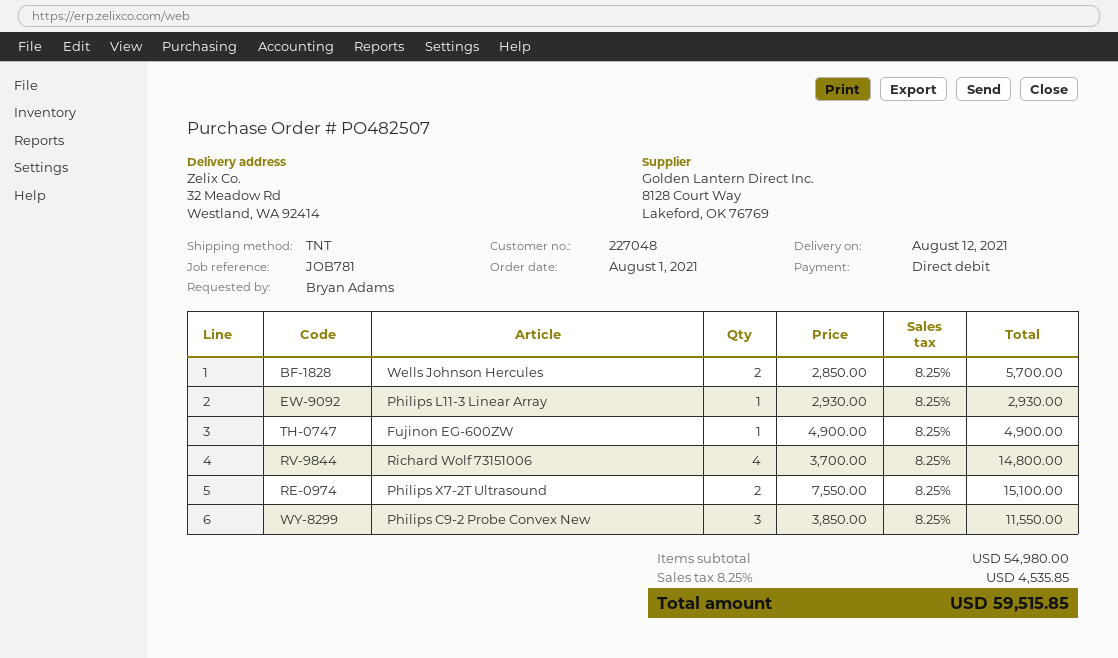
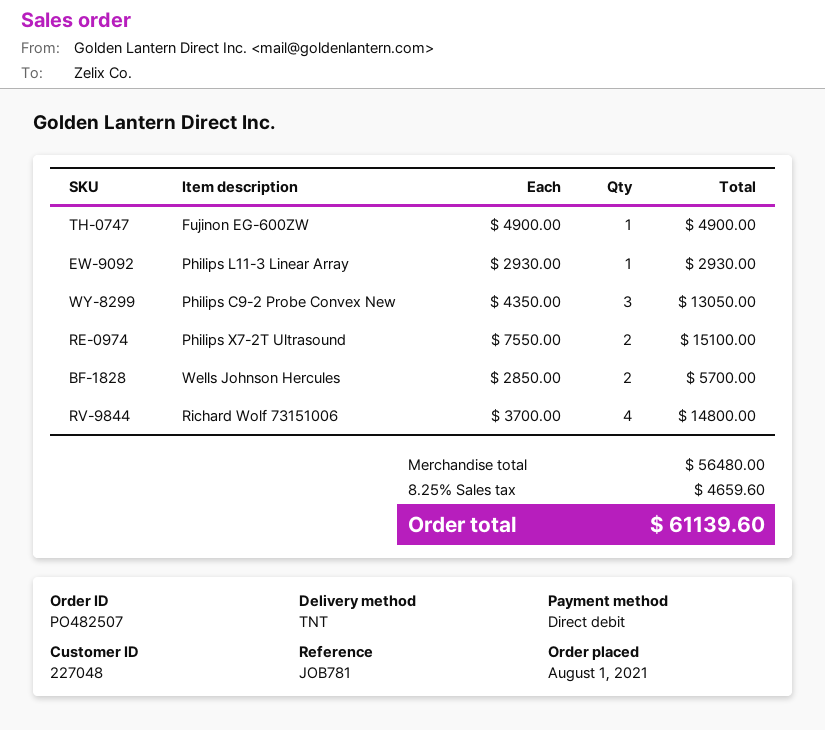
Philips C9-2 Probe Convex New: 3 x 3850.00 = 11550.00 -> 3 x 4350.00 = 13050.00
subtotal: 54980.00 -> 56480.00
tax: 8.25% = 4535.85 -> 8.25% = 4659.60
total: 59515.85 -> 61139.60

